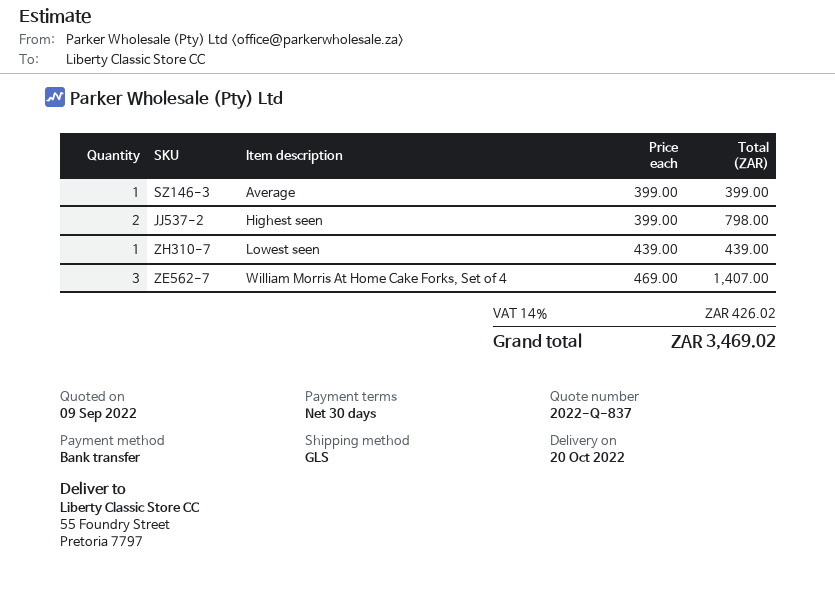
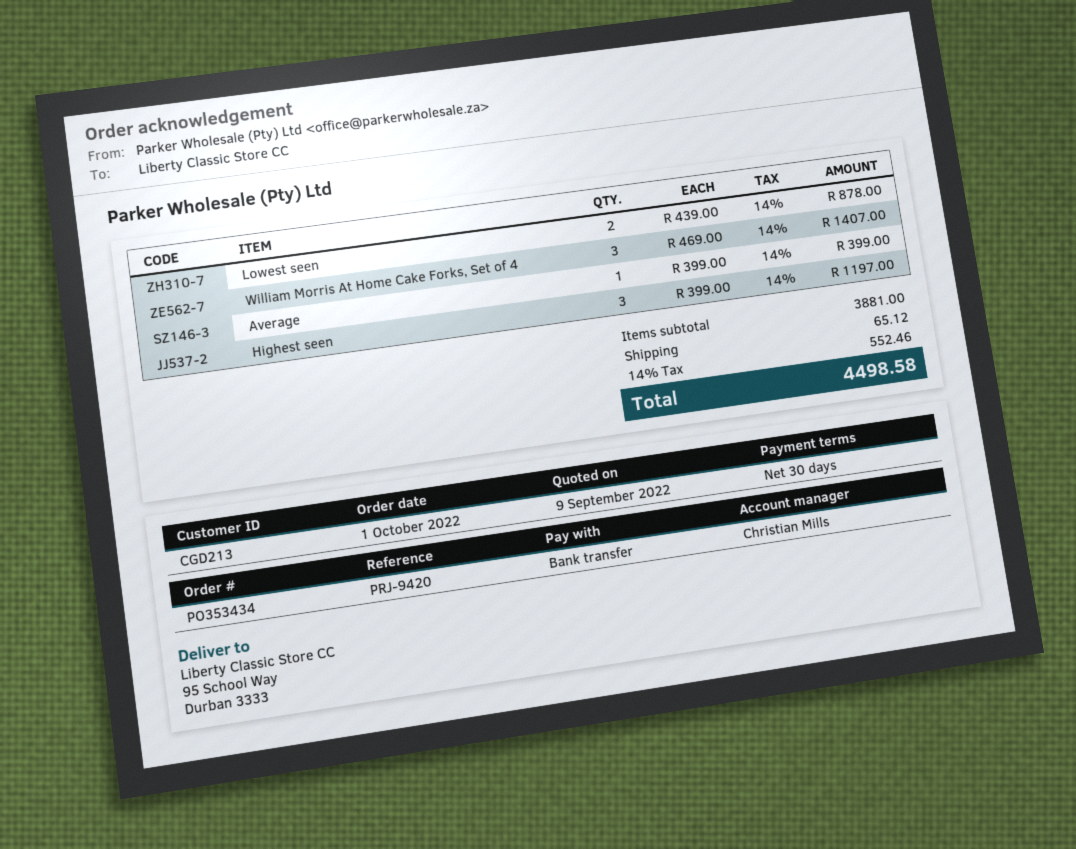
ship to: 55 Foundry Street, Pretoria 7797 -> 95 School Way, Durban 3333
Highest seen: 2 x 399.00 = 798.00 -> 3 x 399.00 = 1197.00
Lowest seen: 1 x 439.00 = 439.00 -> 2 x 439.00 = 878.00
shipping: none -> 65.12
tax: 14% = 426.02 -> 14% = 552.46
total: 3469.02 -> 4498.58

